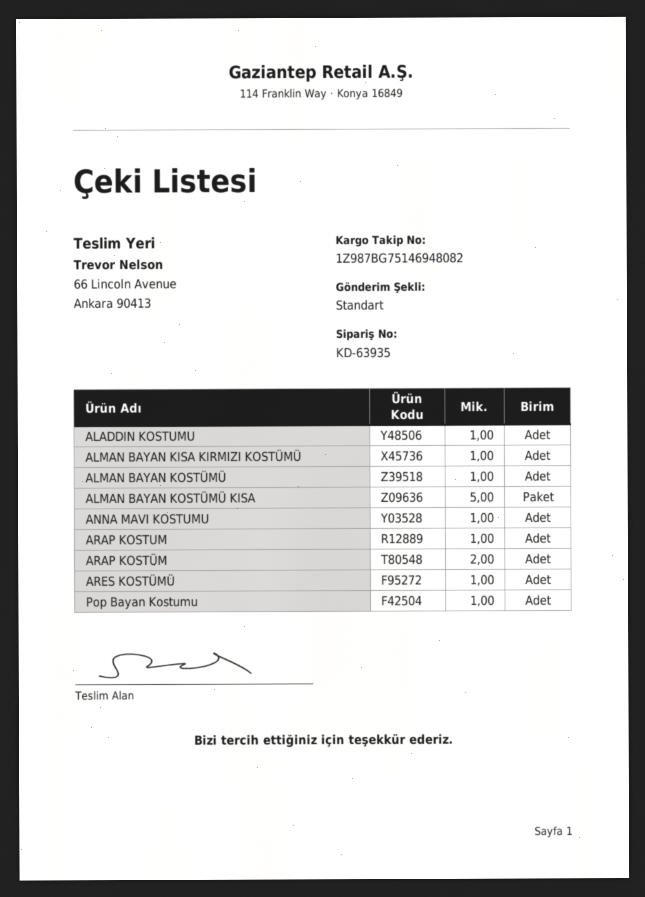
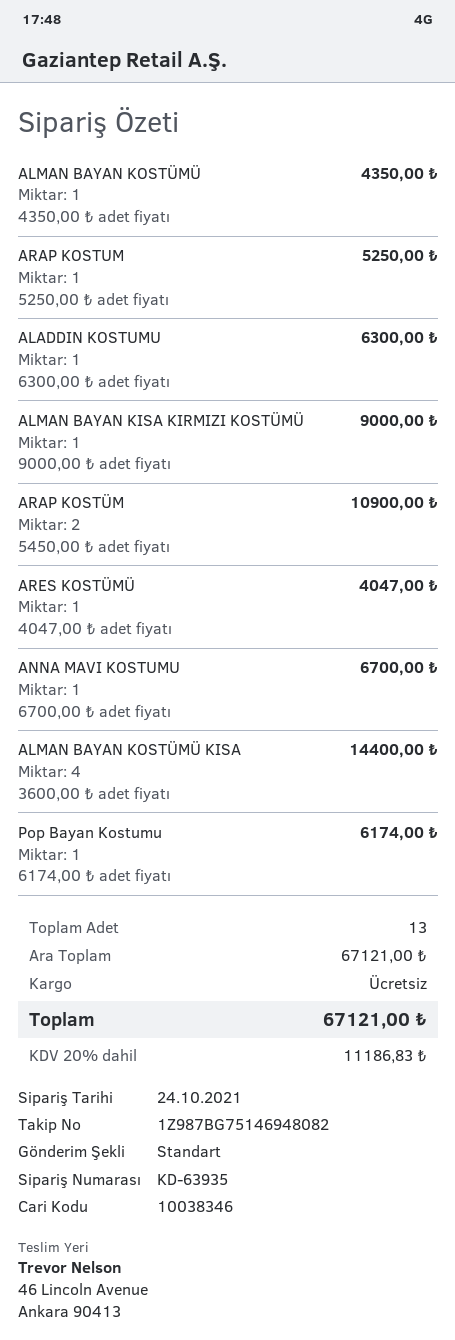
ship to: 66 Lincoln Avenue, Ankara 90413 -> 46 Lincoln Avenue, Ankara 90413
ALMAN BAYAN KOSTÜMÜ KISA: 5 -> 4

